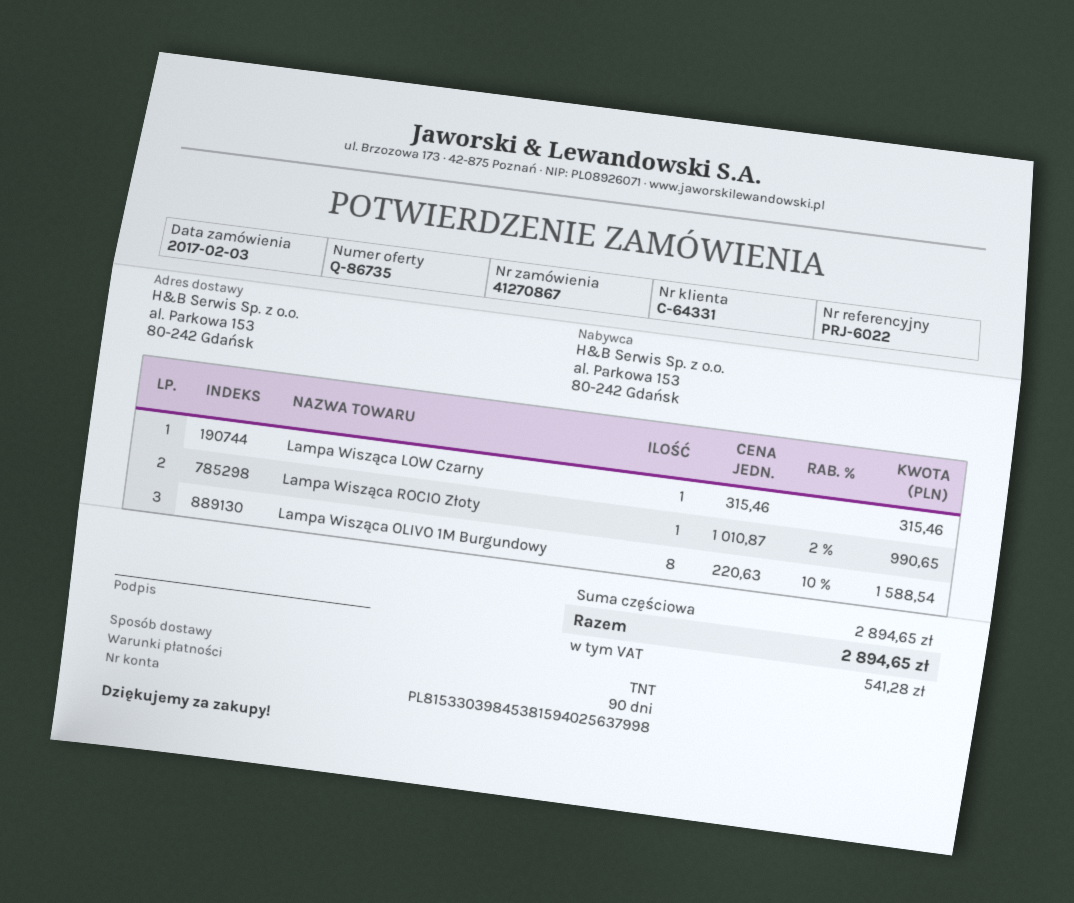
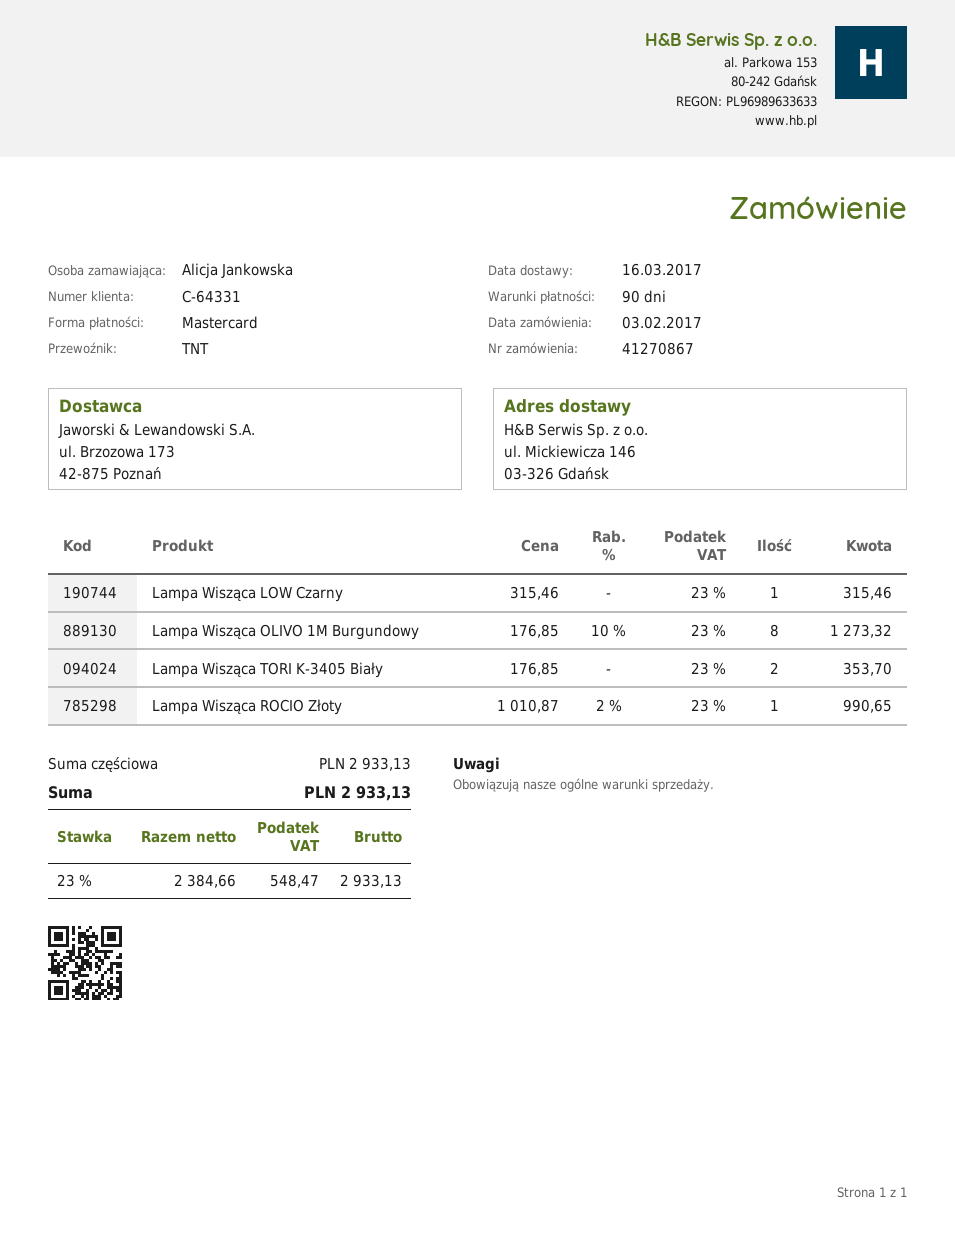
ship to: al. Parkowa 153, 80-242 Gdańsk -> ul. Mickiewicza 146, 03-326 Gdańsk
Lampa Wisząca OLIVO 1M Burgundowy: 8 x 220.63 - 10% = 1588.54 -> 8 x 176.85 - 10% = 1273.32
Lampa Wisząca TORI K-3405 Biały: none -> 2 x 176.85 = 353.70
subtotal: 2894.65 -> 2933.13
tax: 541.28 -> 548.47
total: 2894.65 -> 2933.13

